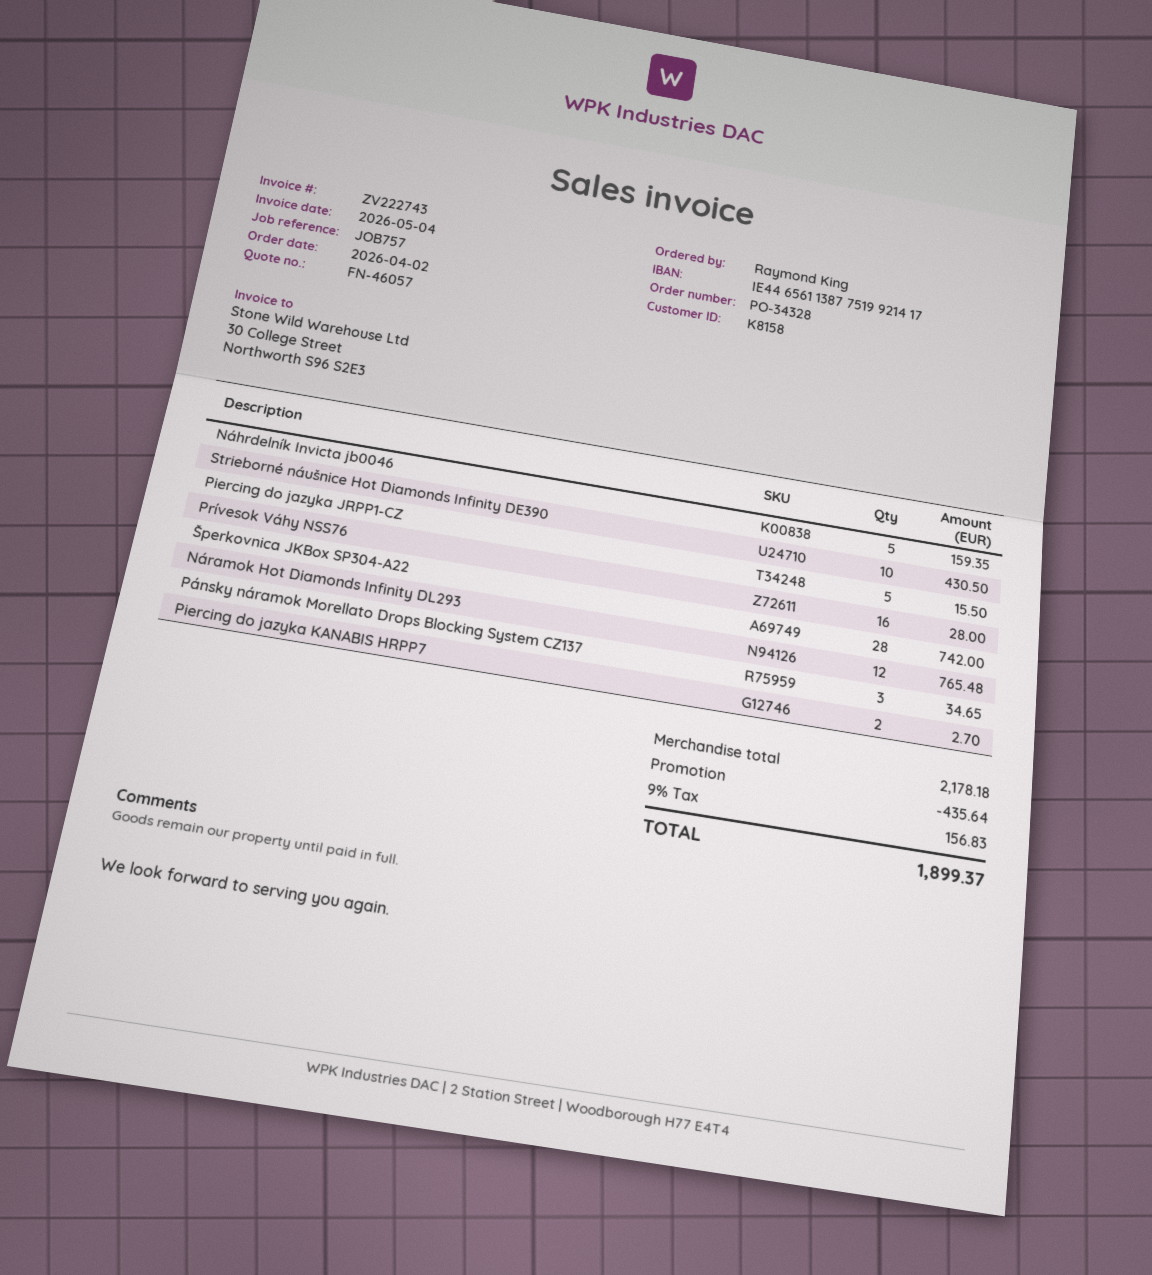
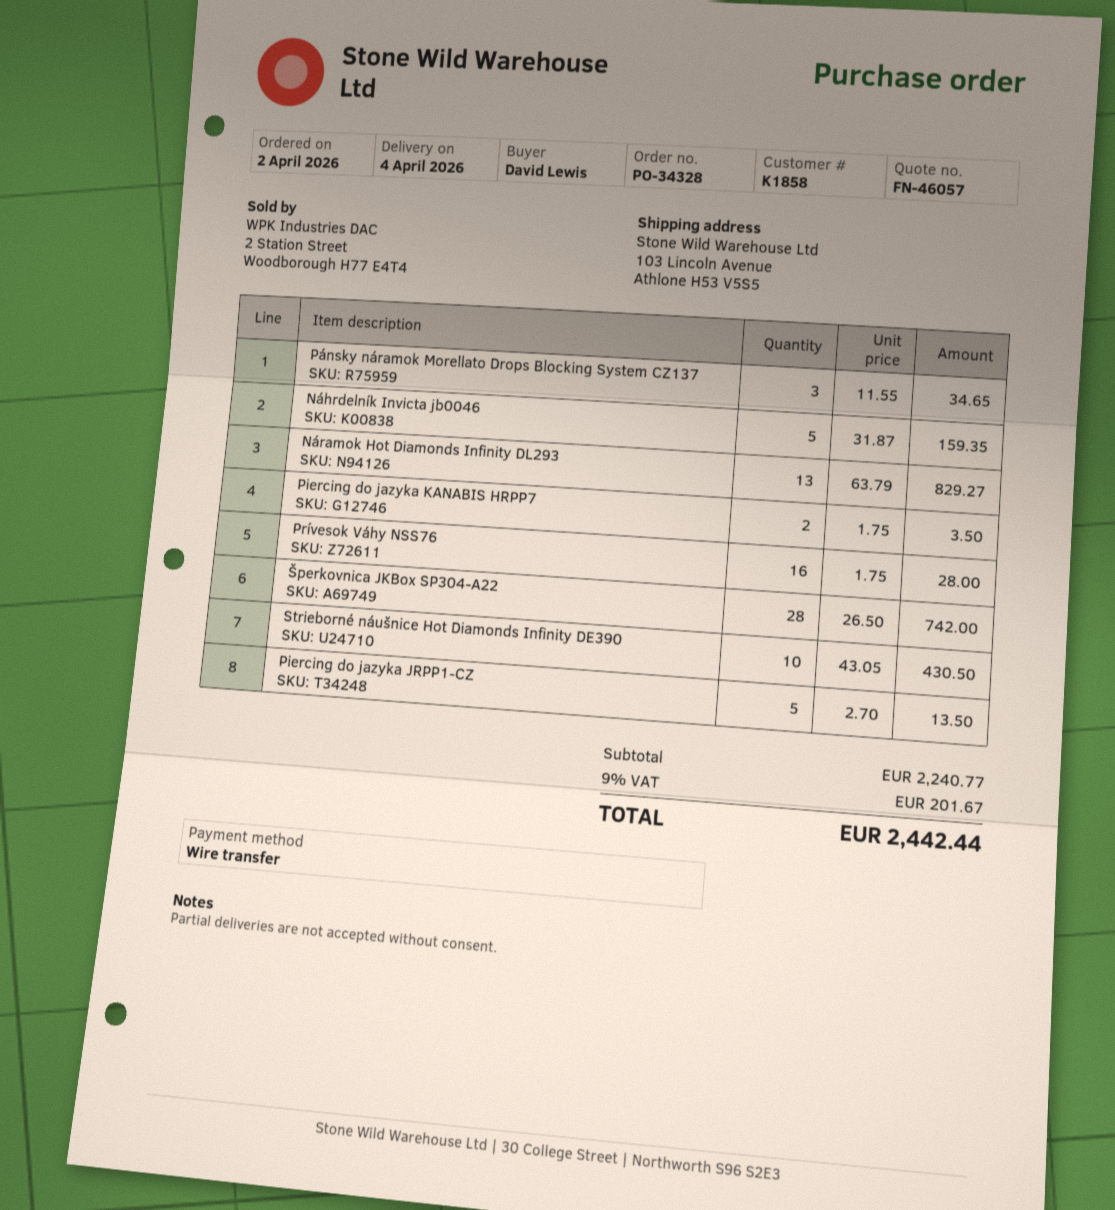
customer number: K8158 -> K1858
ordered by: Raymond King -> David Lewis
Piercing do jazyka JRPP1-CZ: 5 for 15.50 -> 5 for 13.50
Náramok Hot Diamonds Infinity DL293: 12 for 765.48 -> 13 for 829.27
Piercing do jazyka KANABIS HRPP7: 2 for 2.70 -> 2 for 3.50
subtotal: 2178.18 -> 2240.77
discount: 435.64 -> none
tax: 9% = 156.83 -> 9% = 201.67
total: 1899.37 -> 2442.44

